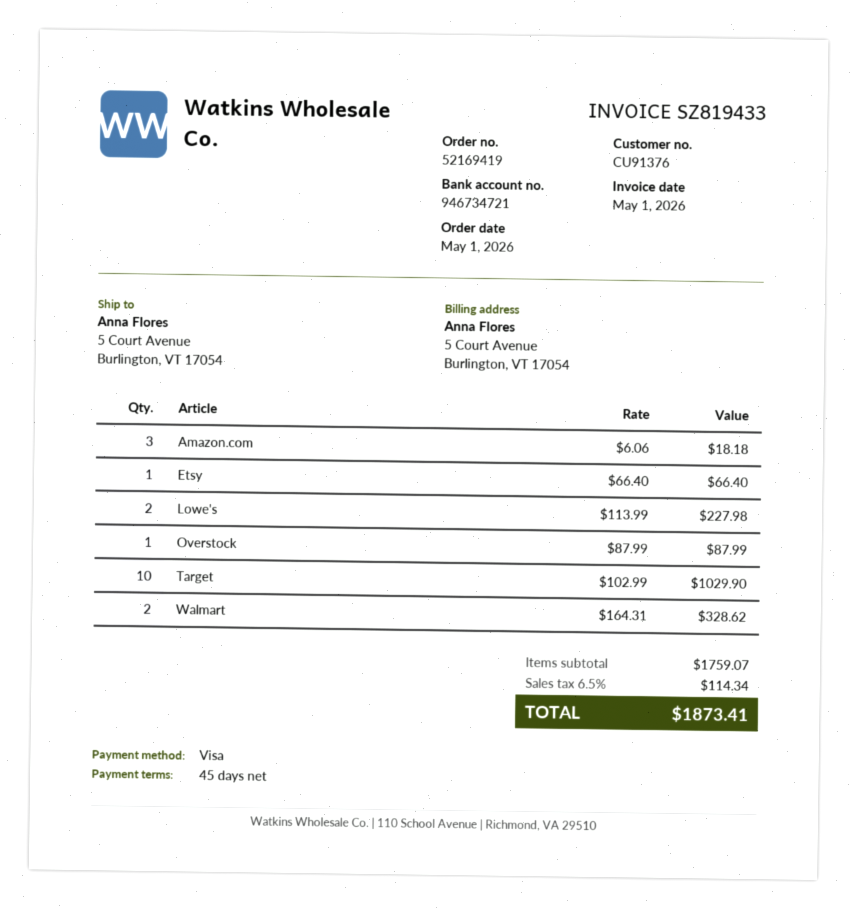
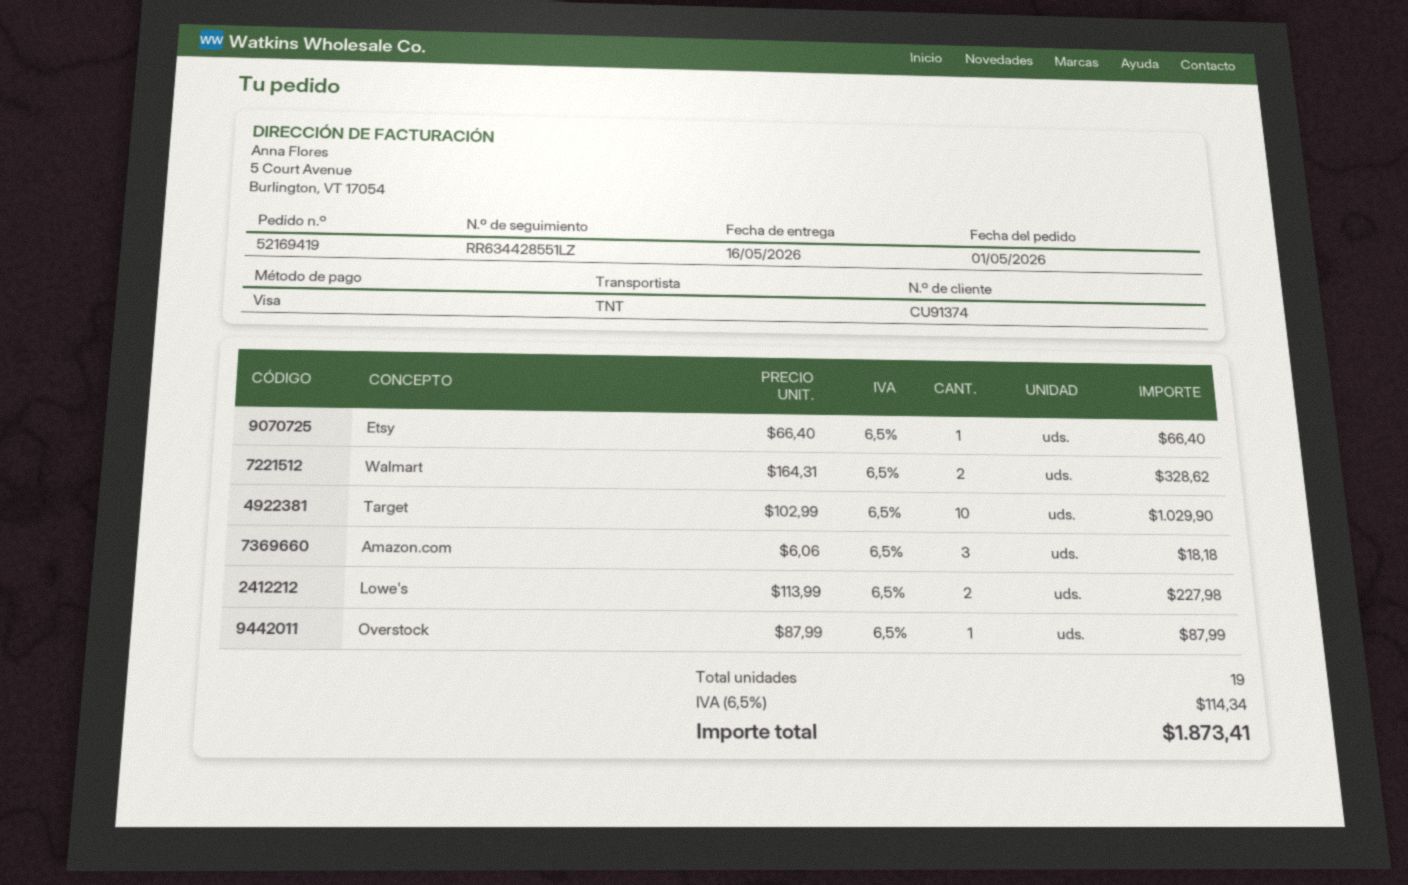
customer number: CU91376 -> CU91374

